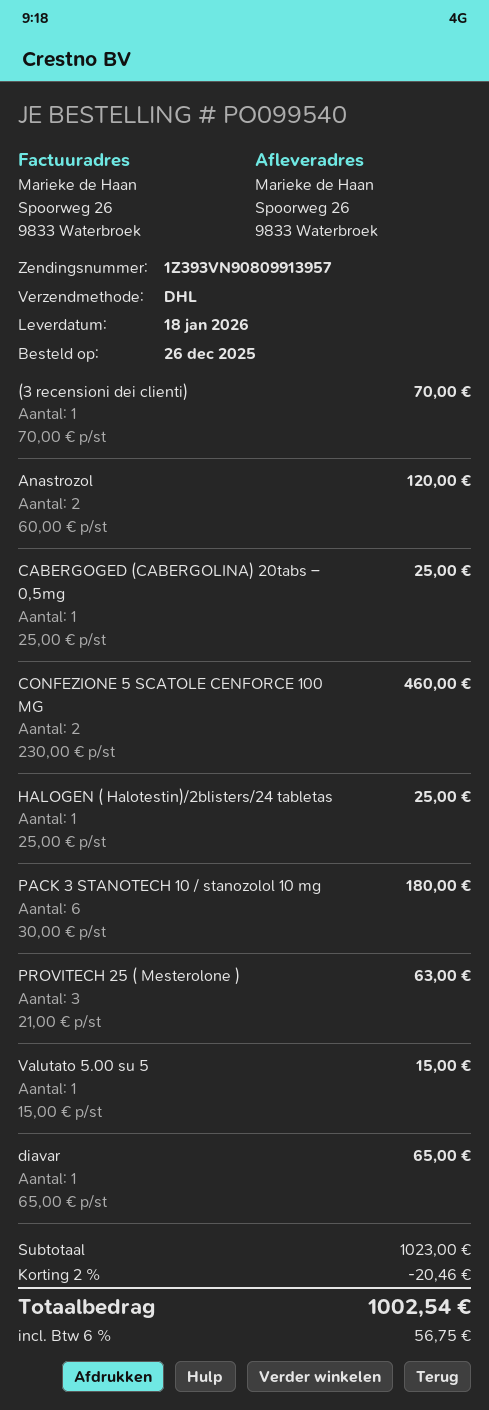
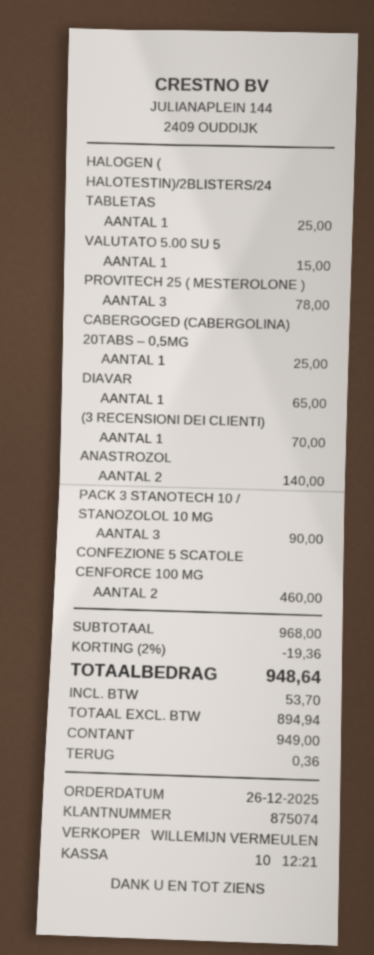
Anastrozol: 2 for 120.00 -> 2 for 140.00
PACK 3 STANOTECH 10 / stanozolol 10 mg: 6 for 180.00 -> 3 for 90.00
PROVITECH 25 ( Mesterolone ): 3 for 63.00 -> 3 for 78.00
subtotal: 1023.00 -> 968.00
discount: 2% = 20.46 -> 2% = 19.36
tax: 56.75 -> 53.70
total: 1002.54 -> 948.64

